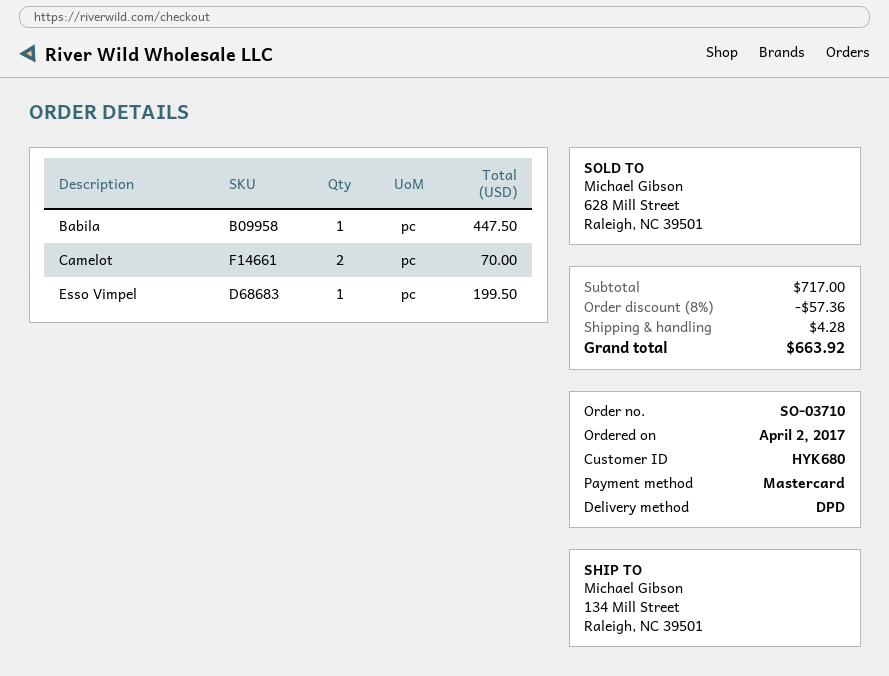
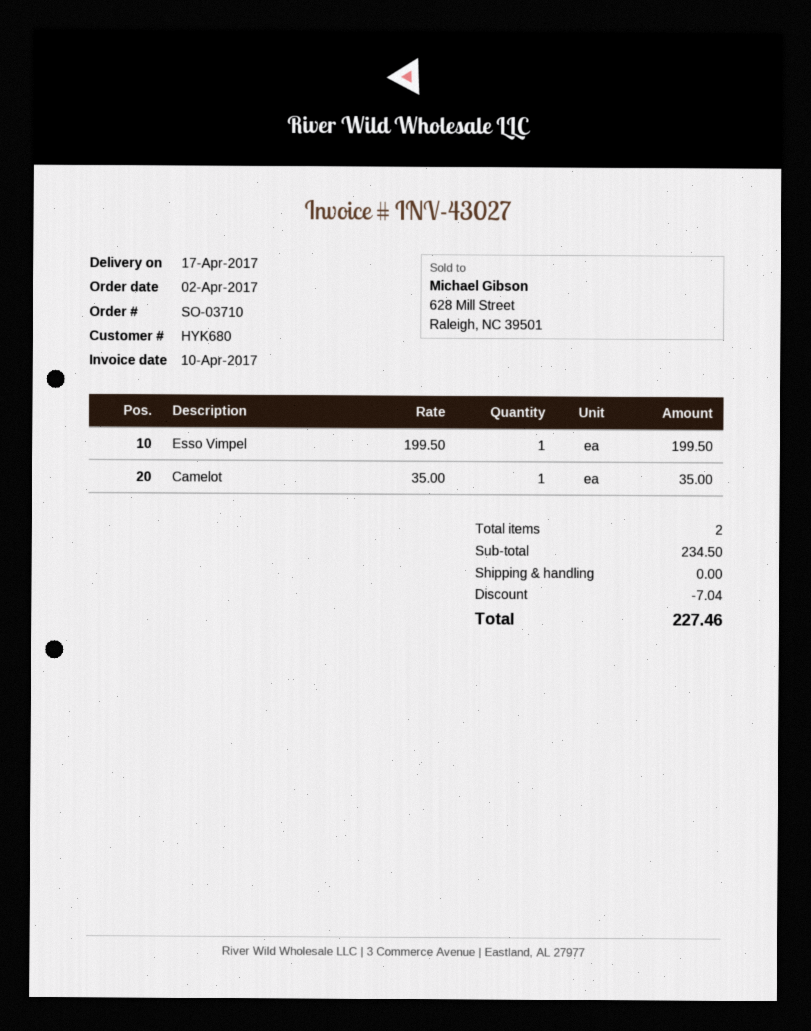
Babila: 1 for 447.50 -> none
Camelot: 2 for 70.00 -> 1 for 35.00
subtotal: 717.00 -> 234.50
discount: 57.36 -> 7.04
shipping: 4.28 -> 0.00
total: 663.92 -> 227.46

